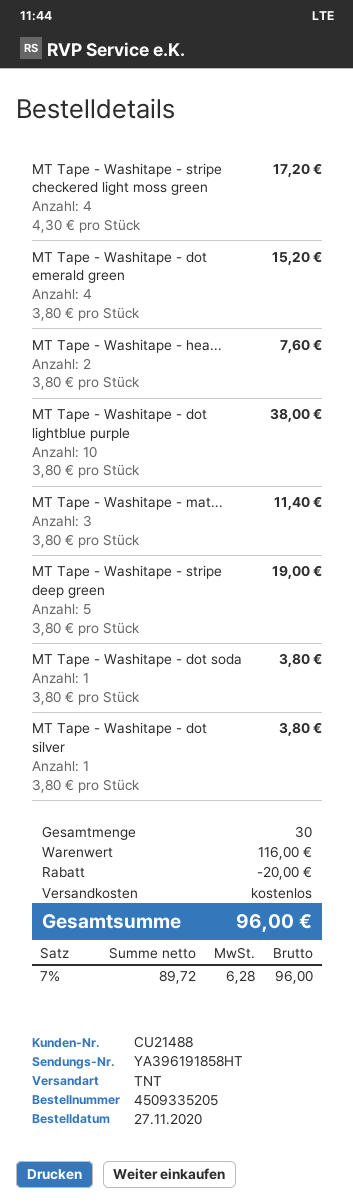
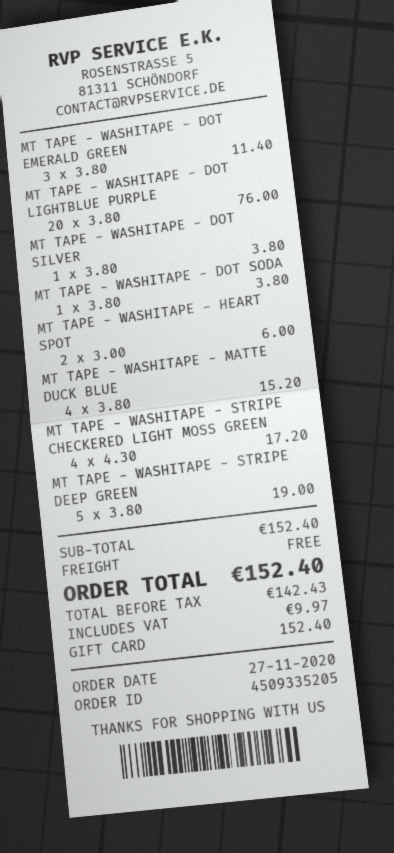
MT Tape - Washitape - dot emerald green: 4 x 3.80 = 15.20 -> 3 x 3.80 = 11.40
MT Tape - Washitape - hea...: 2 x 3.80 = 7.60 -> 2 x 3.00 = 6.00
MT Tape - Washitape - dot lightblue purple: 10 x 3.80 = 38.00 -> 20 x 3.80 = 76.00
MT Tape - Washitape - mat...: 3 x 3.80 = 11.40 -> 4 x 3.80 = 15.20
subtotal: 116.00 -> 152.40
discount: 20.00 -> none
net: 89.72 -> 142.43
tax: 6.28 -> 9.97
total: 96.00 -> 152.40

